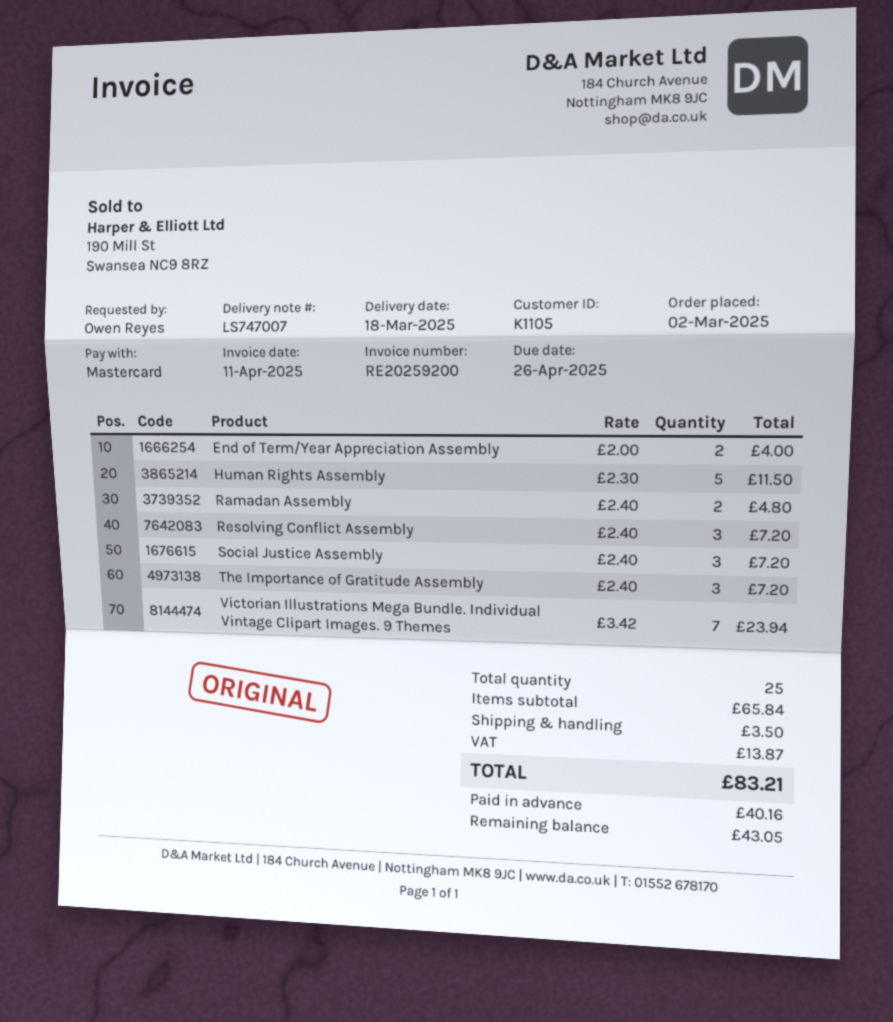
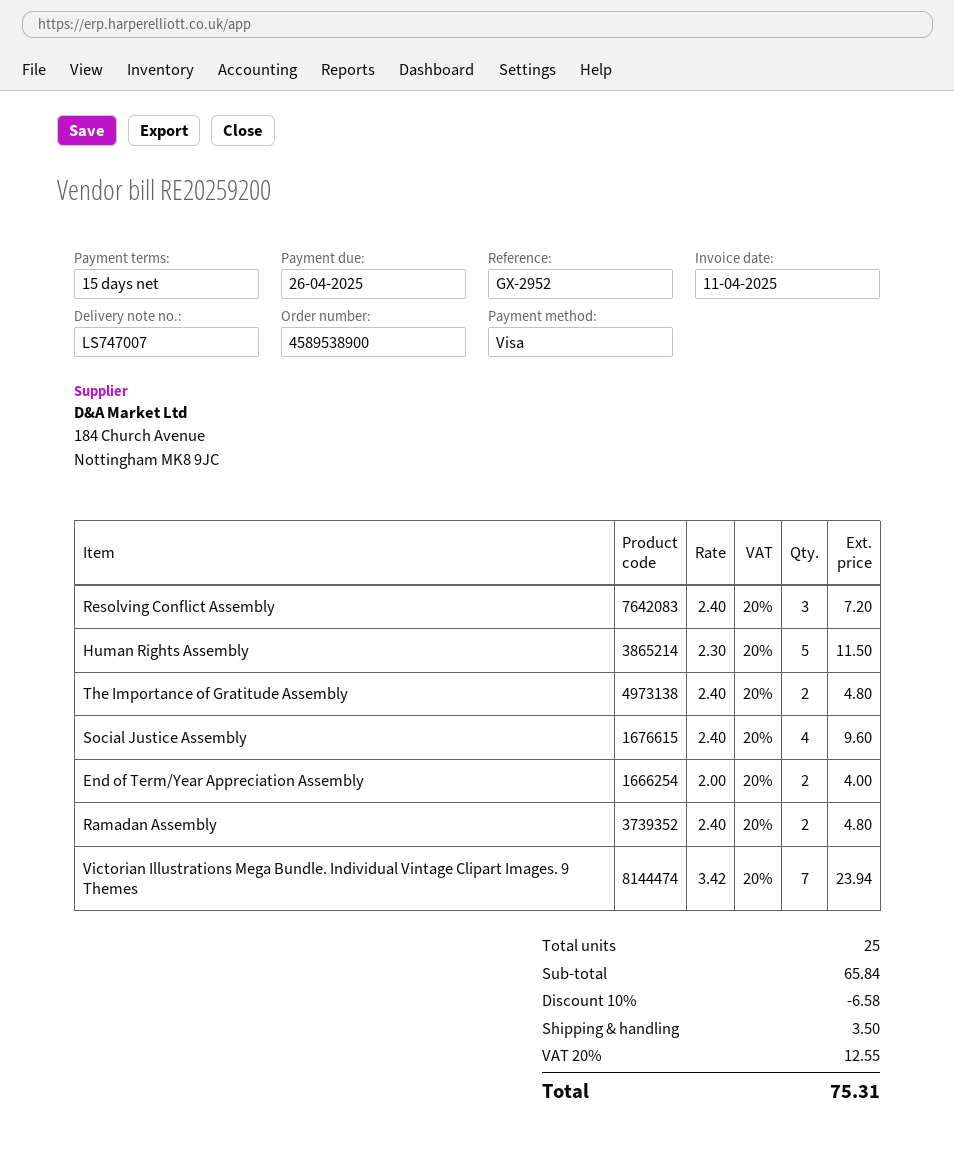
payment method: Mastercard -> Visa
Social Justice Assembly: 3 x 2.40 = 7.20 -> 4 x 2.40 = 9.60
The Importance of Gratitude Assembly: 3 x 2.40 = 7.20 -> 2 x 2.40 = 4.80
discount: none -> 10% = 6.58
tax: 13.87 -> 12.55
total: 83.21 -> 75.31

